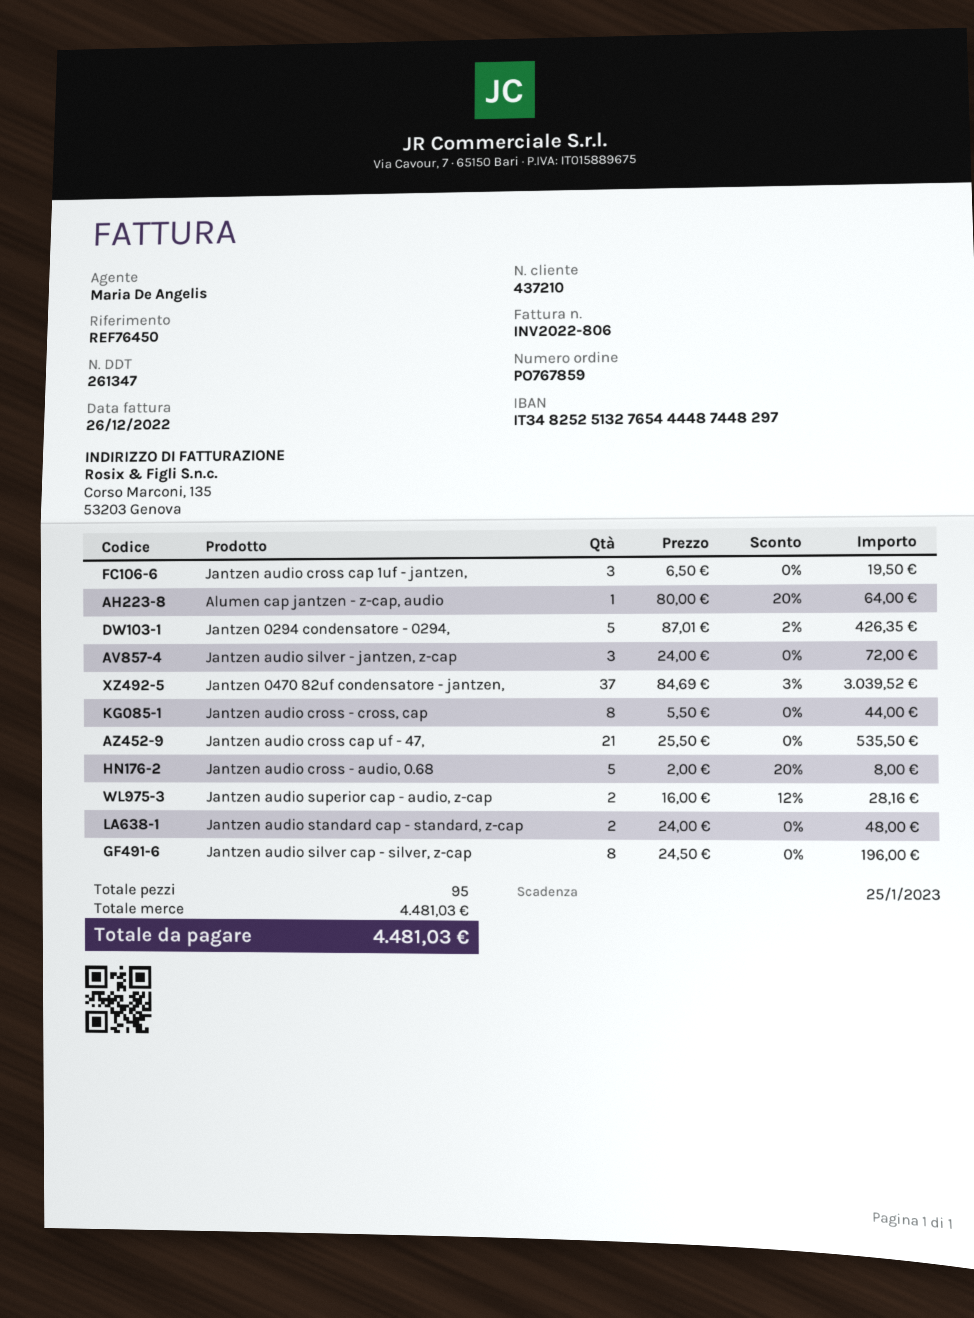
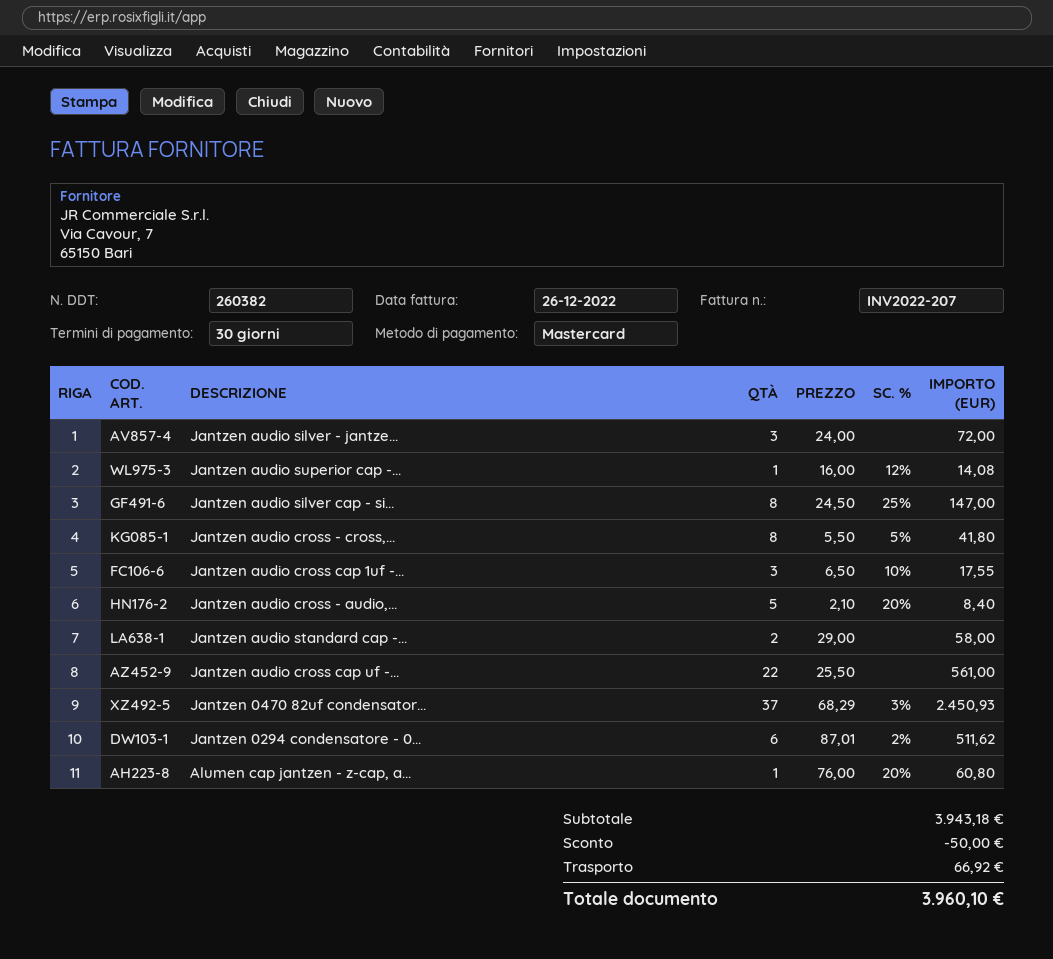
delivery note number: 261347 -> 260382
invoice number: INV2022-806 -> INV2022-207
Jantzen audio cross cap 1uf - jantzen,: 3 x 6.50 = 19.50 -> 3 x 6.50 - 10% = 17.55
Alumen cap jantzen - z-cap, audio: 1 x 80.00 - 20% = 64.00 -> 1 x 76.00 - 20% = 60.80
Jantzen 0294 condensatore - 0294,: 5 x 87.01 - 2% = 426.35 -> 6 x 87.01 - 2% = 511.62
Jantzen 0470 82uf condensatore - jantzen,: 37 x 84.69 - 3% = 3039.52 -> 37 x 68.29 - 3% = 2450.93
Jantzen audio cross - cross, cap: 8 x 5.50 = 44.00 -> 8 x 5.50 - 5% = 41.80
Jantzen audio cross cap uf - 47,: 21 x 25.50 = 535.50 -> 22 x 25.50 = 561.00
Jantzen audio cross - audio, 0.68: 5 x 2.00 - 20% = 8.00 -> 5 x 2.10 - 20% = 8.40
Jantzen audio superior cap - audio, z-cap: 2 x 16.00 - 12% = 28.16 -> 1 x 16.00 - 12% = 14.08
Jantzen audio standard cap - standard, z-cap: 2 x 24.00 = 48.00 -> 2 x 29.00 = 58.00
Jantzen audio silver cap - silver, z-cap: 8 x 24.50 = 196.00 -> 8 x 24.50 - 25% = 147.00
subtotal: 4481.03 -> 3943.18
discount: none -> 50.00
shipping: none -> 66.92
total: 4481.03 -> 3960.10

